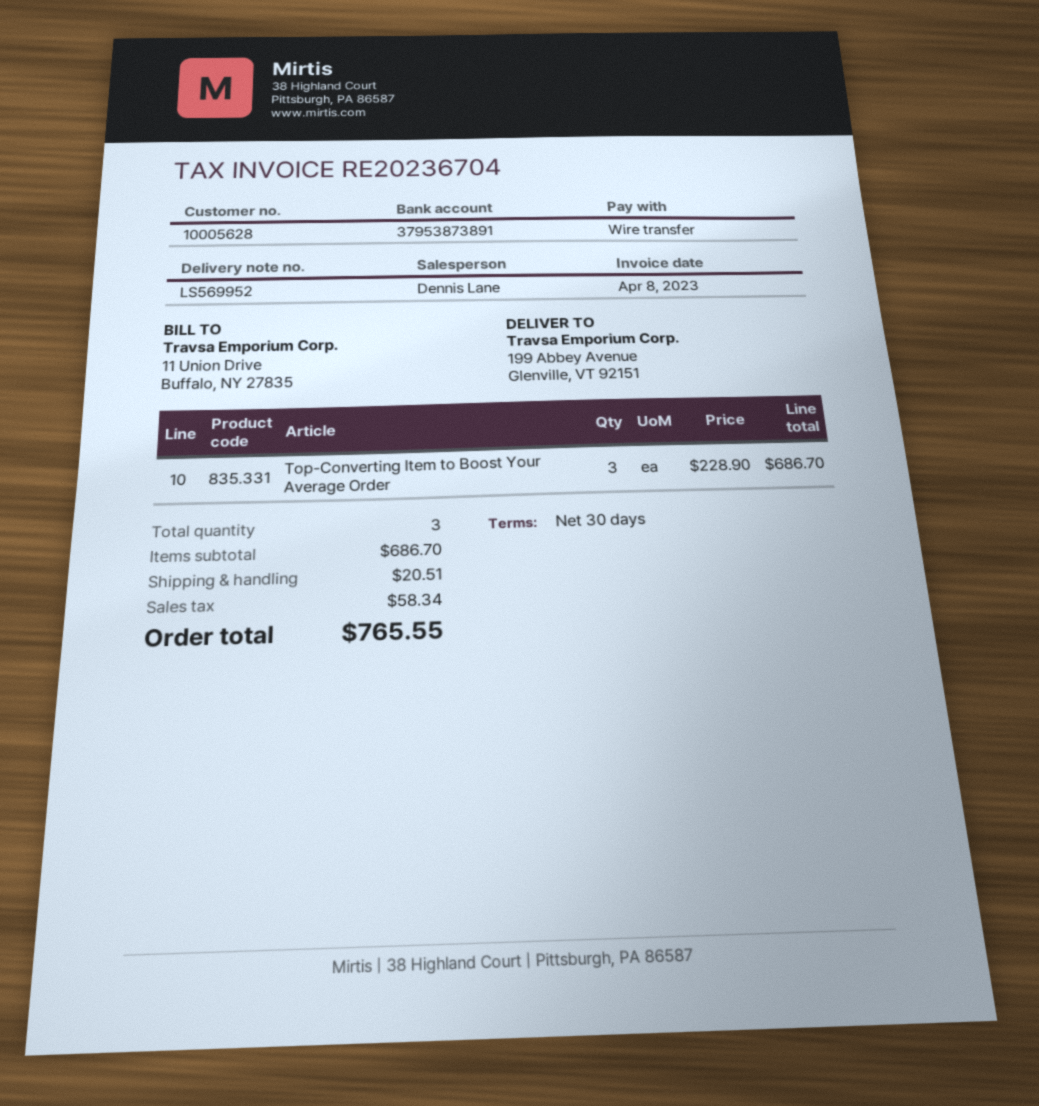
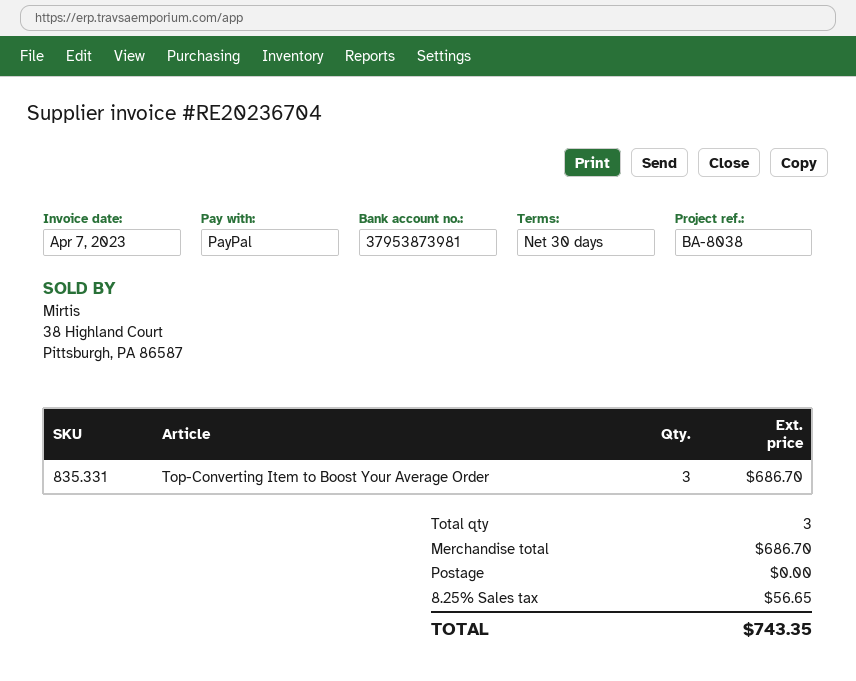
invoice date: 2023-04-08 -> 2023-04-07
payment method: bank transfer -> PayPal
bank account: 37953873891 -> 37953873981
shipping: 20.51 -> 0.00
tax: 58.34 -> 56.65
total: 765.55 -> 743.35

